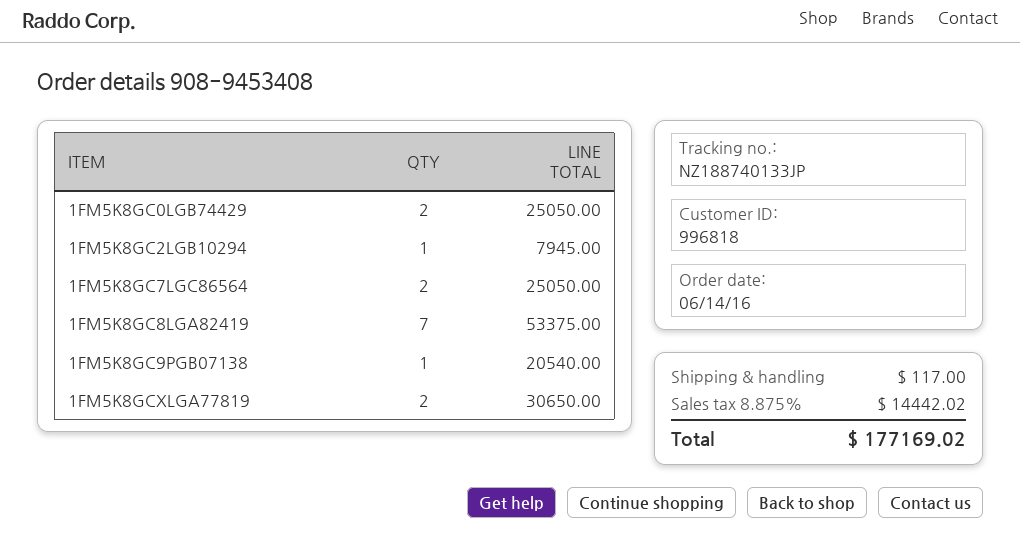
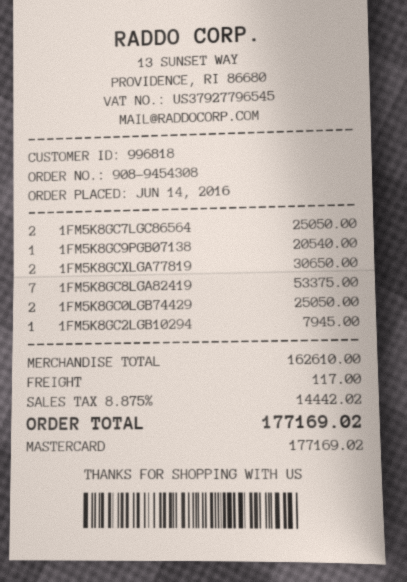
order number: 908-9453408 -> 908-9454308

